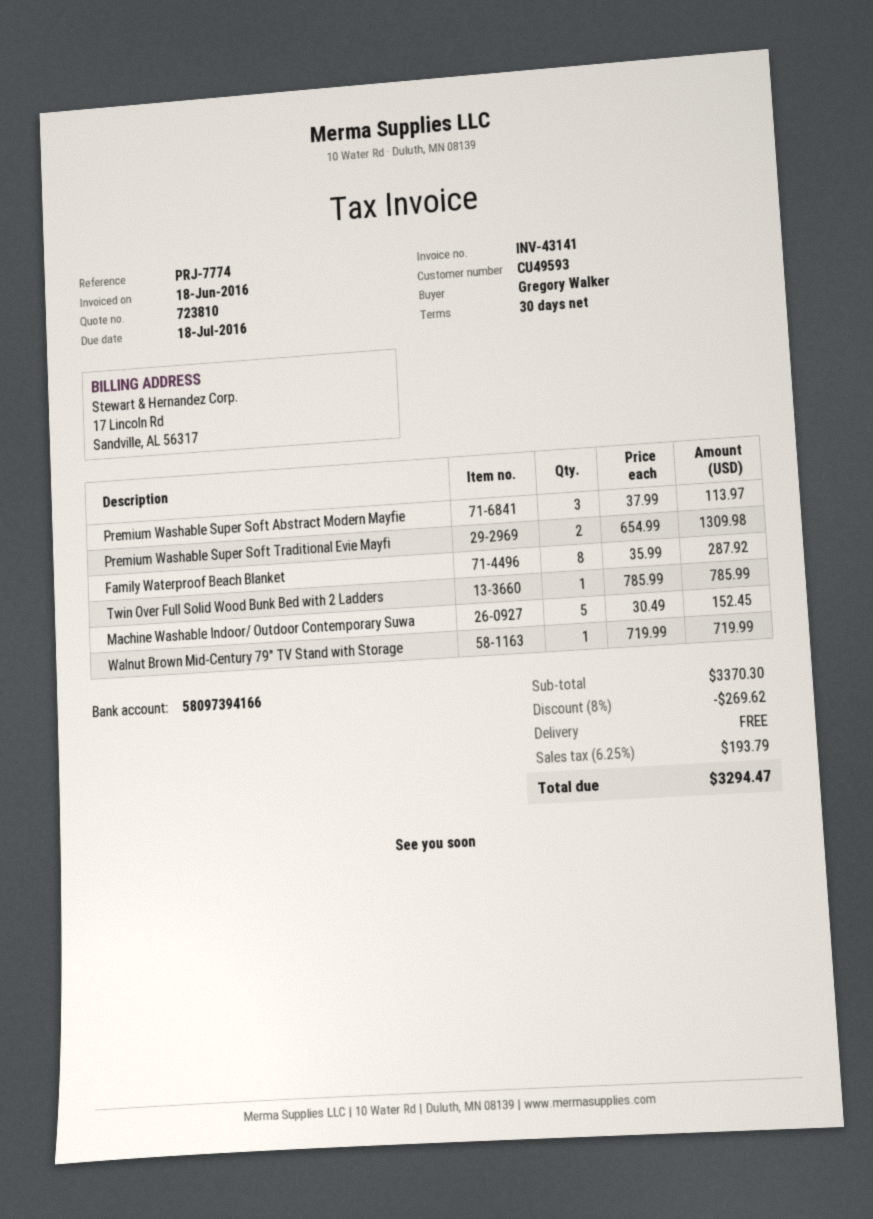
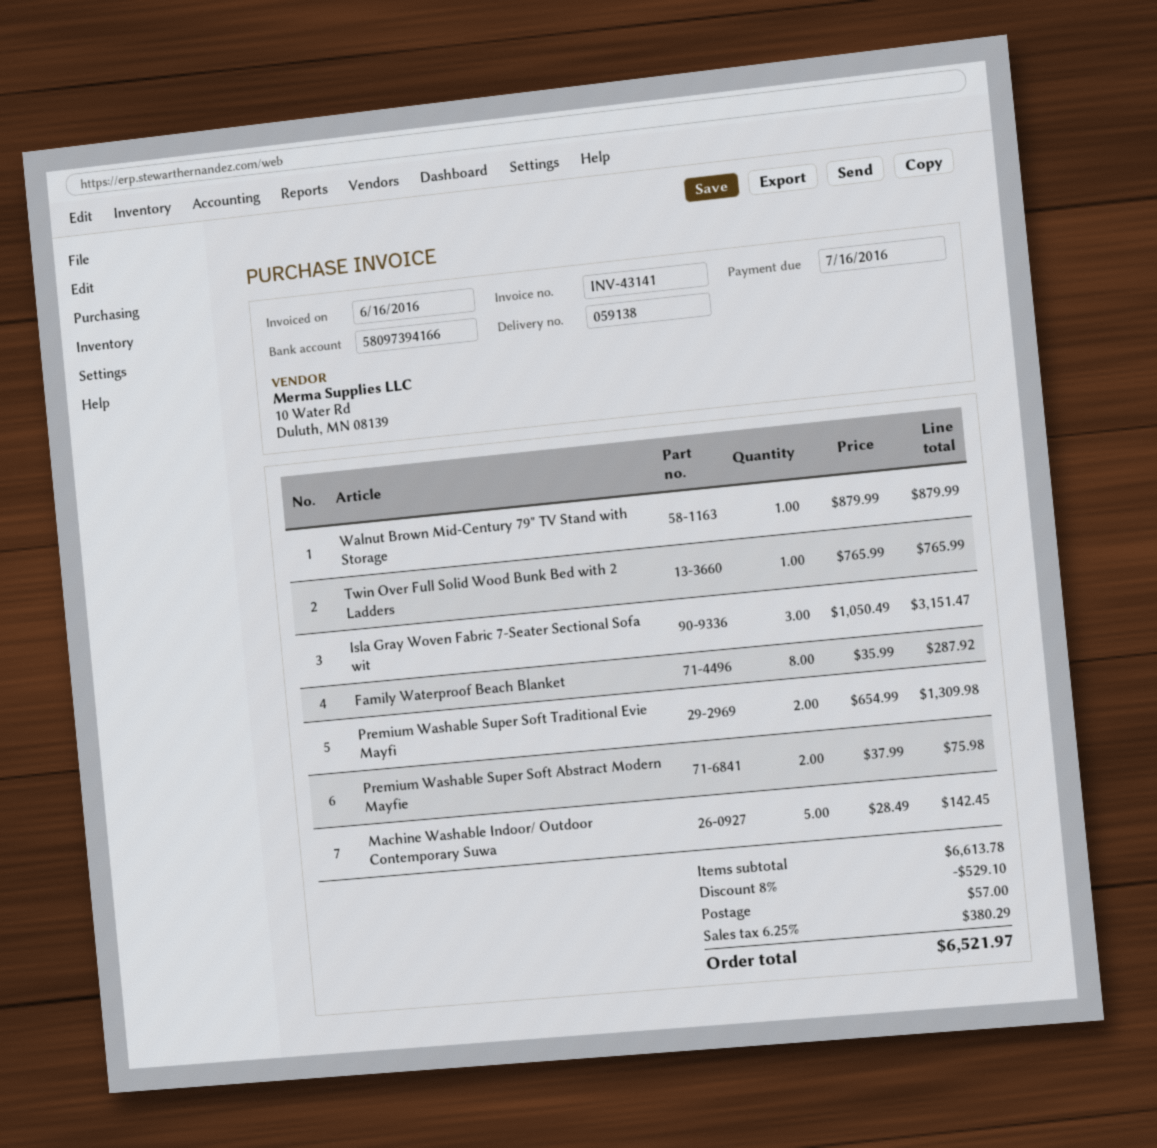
invoice date: 2016-06-18 -> 2016-06-16
due date: 2016-07-18 -> 2016-07-16
Premium Washable Super Soft Abstract Modern Mayfie: 3 x 37.99 = 113.97 -> 2 x 37.99 = 75.98
Twin Over Full Solid Wood Bunk Bed with 2 Ladders: 1 x 785.99 = 785.99 -> 1 x 765.99 = 765.99
Machine Washable Indoor/ Outdoor Contemporary Suwa: 5 x 30.49 = 152.45 -> 5 x 28.49 = 142.45
Walnut Brown Mid-Century 79" TV Stand with Storage: 1 x 719.99 = 719.99 -> 1 x 879.99 = 879.99
Isla Gray Woven Fabric 7-Seater Sectional Sofa wit: none -> 3 x 1050.49 = 3151.47
subtotal: 3370.30 -> 6613.78
discount: 8% = 269.62 -> 8% = 529.10
shipping: 0.00 -> 57.00
tax: 6.25% = 193.79 -> 6.25% = 380.29
total: 3294.47 -> 6521.97

